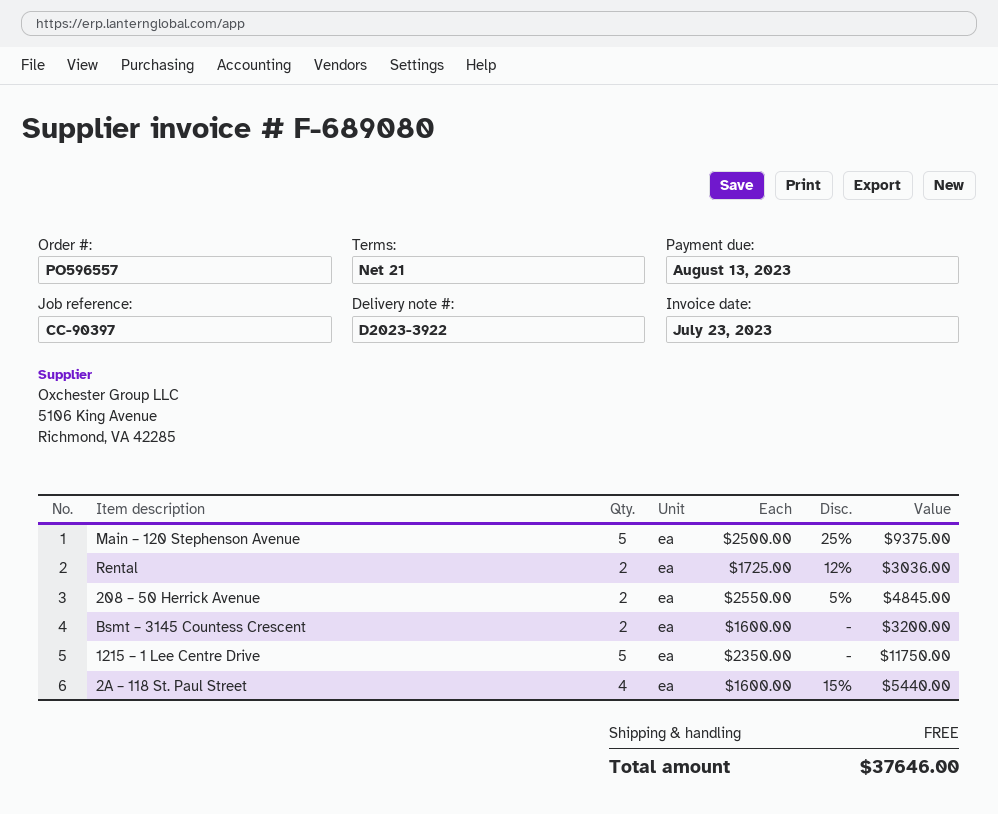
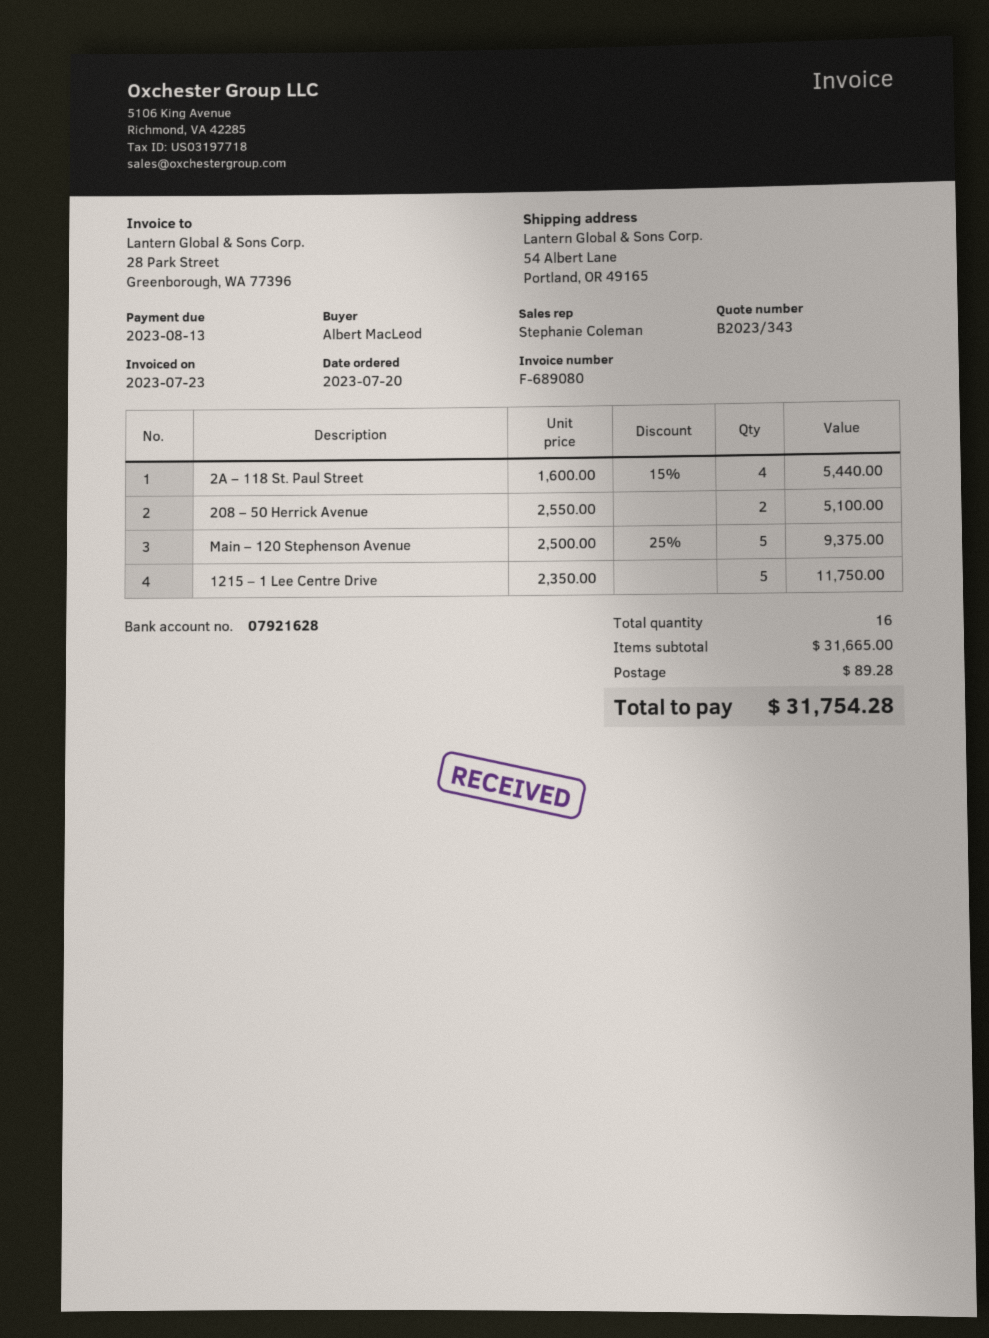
Rental: 2 x 1725.00 - 12% = 3036.00 -> none
208 – 50 Herrick Avenue: 2 x 2550.00 - 5% = 4845.00 -> 2 x 2550.00 = 5100.00
Bsmt – 3145 Countess Crescent: 2 x 1600.00 = 3200.00 -> none
shipping: 0.00 -> 89.28
total: 37646.00 -> 31754.28

